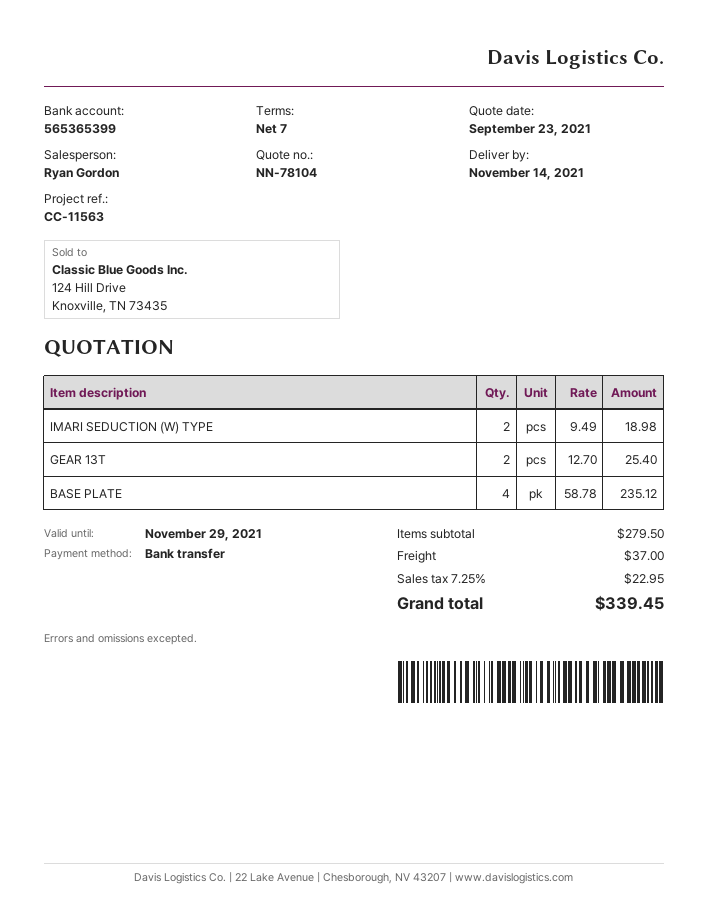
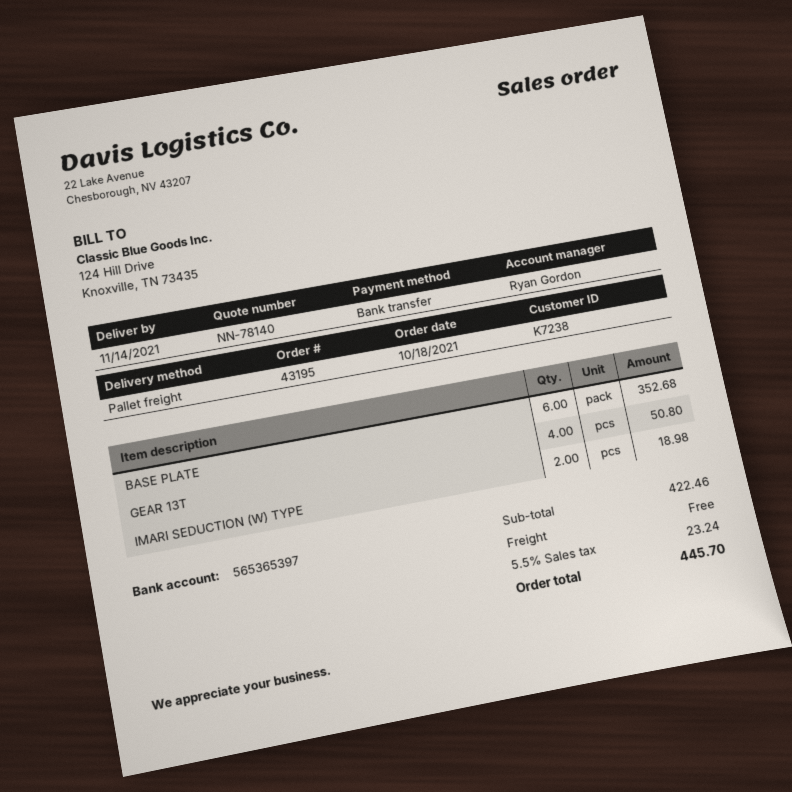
quote number: NN-78104 -> NN-78140
bank account: 565365399 -> 565365397
GEAR 13T: 2 for 25.40 -> 4 for 50.80
BASE PLATE: 4 for 235.12 -> 6 for 352.68
subtotal: 279.50 -> 422.46
shipping: 37.00 -> 0.00
tax: 7.25% = 22.95 -> 5.5% = 23.24
total: 339.45 -> 445.70

